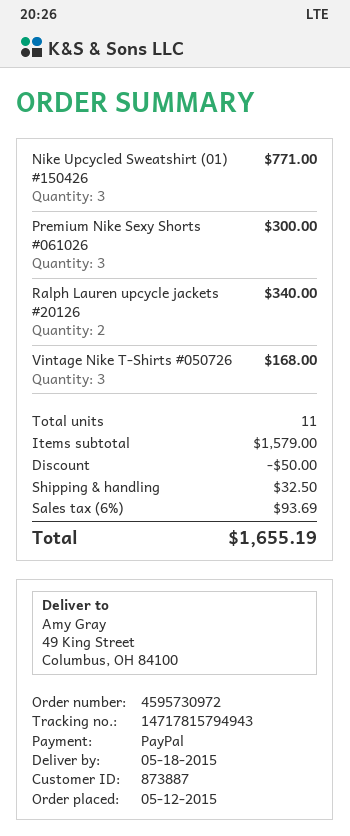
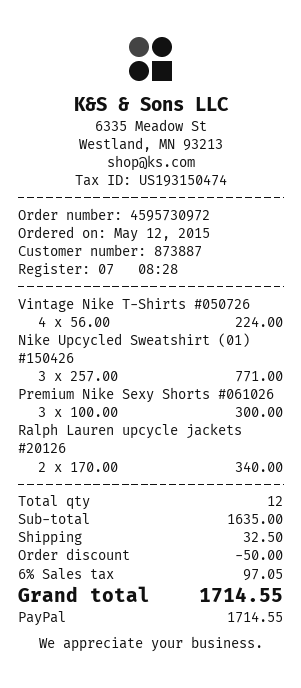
Vintage Nike T-Shirts #050726: 3 for 168.00 -> 4 for 224.00
total quantity: 11 -> 12
subtotal: 1579.00 -> 1635.00
tax: 6% = 93.69 -> 6% = 97.05
total: 1655.19 -> 1714.55

